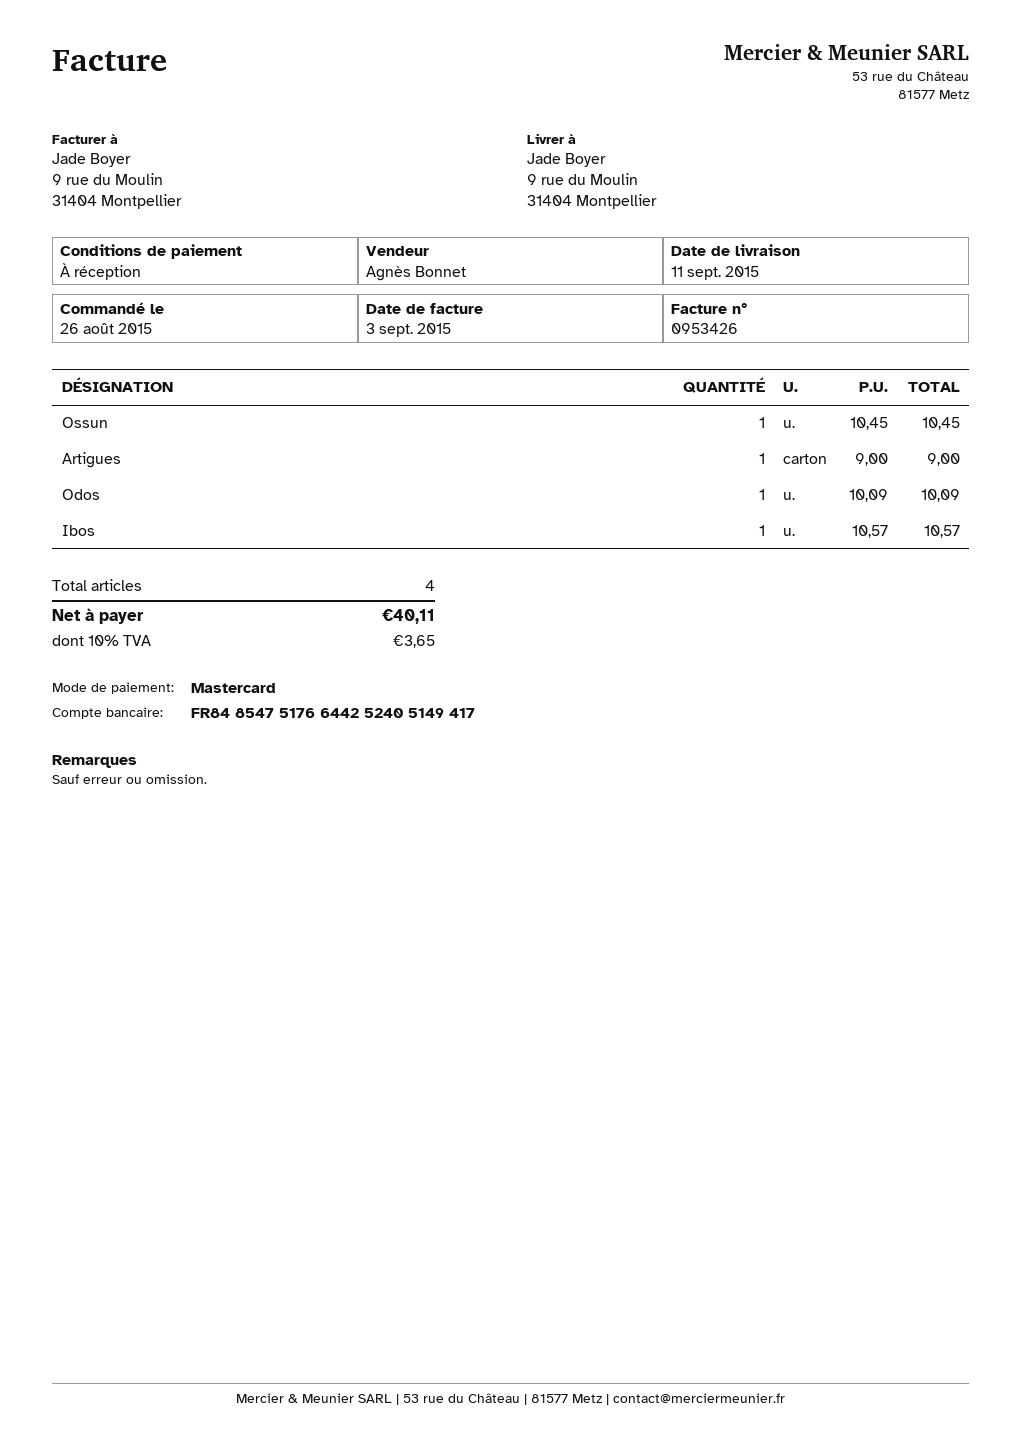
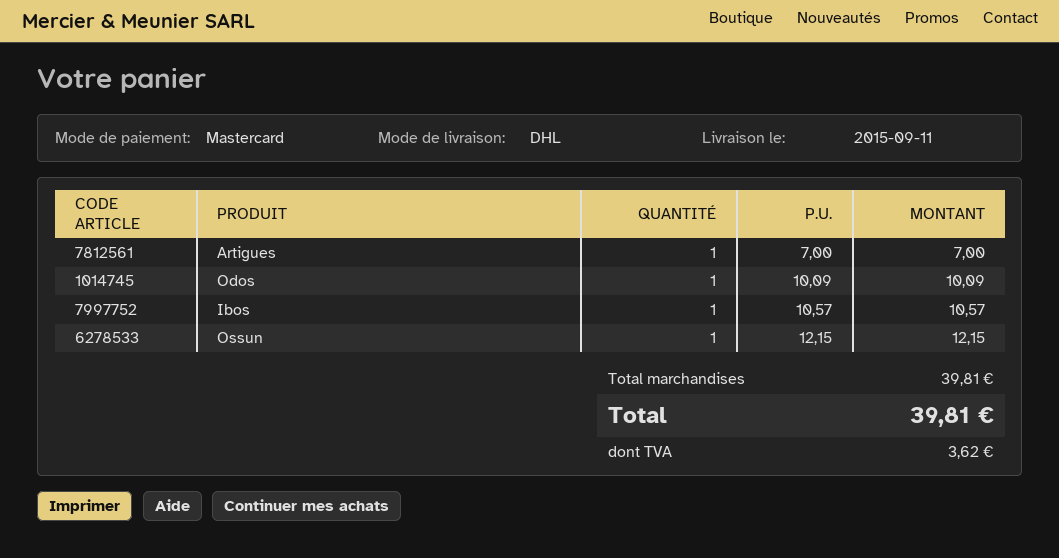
Ossun: 1 x 10.45 = 10.45 -> 1 x 12.15 = 12.15
Artigues: 1 x 9.00 = 9.00 -> 1 x 7.00 = 7.00
tax: 3.65 -> 3.62
total: 40.11 -> 39.81

